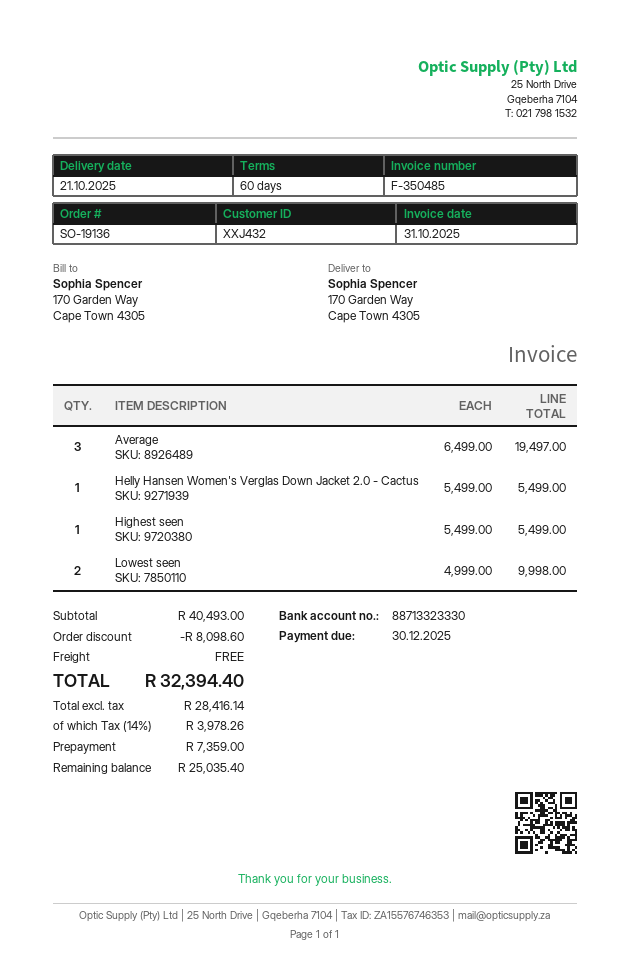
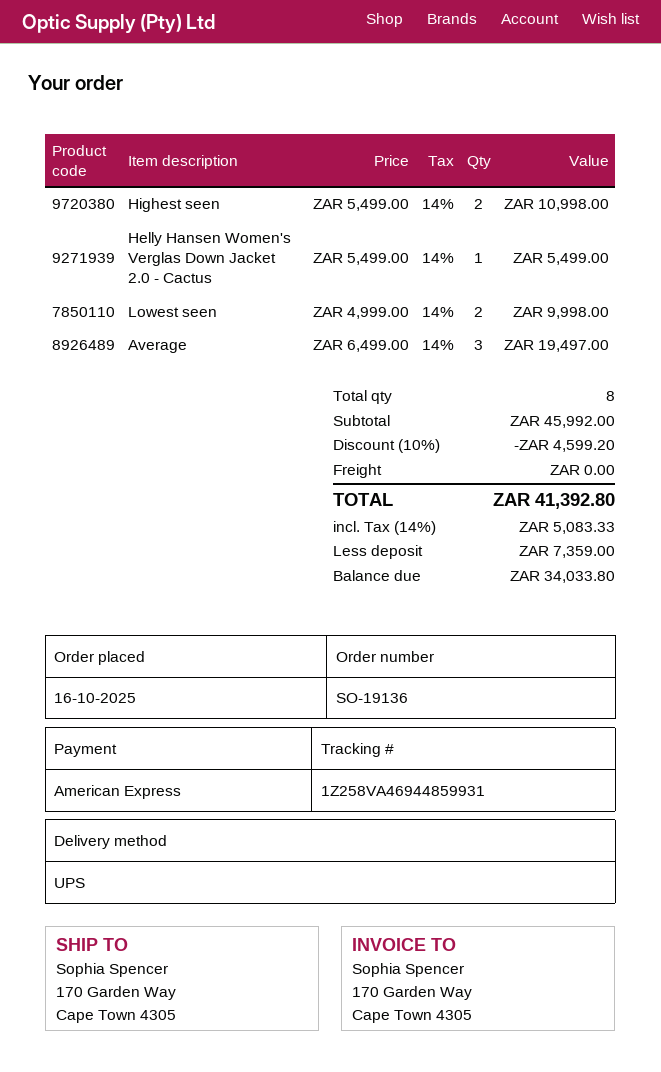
Highest seen: 1 x 5499.00 = 5499.00 -> 2 x 5499.00 = 10998.00
subtotal: 40493.00 -> 45992.00
discount: 8098.60 -> 4599.20
tax: 14% = 3978.26 -> 14% = 5083.33
total: 32394.40 -> 41392.80
balance: 25035.40 -> 34033.80

